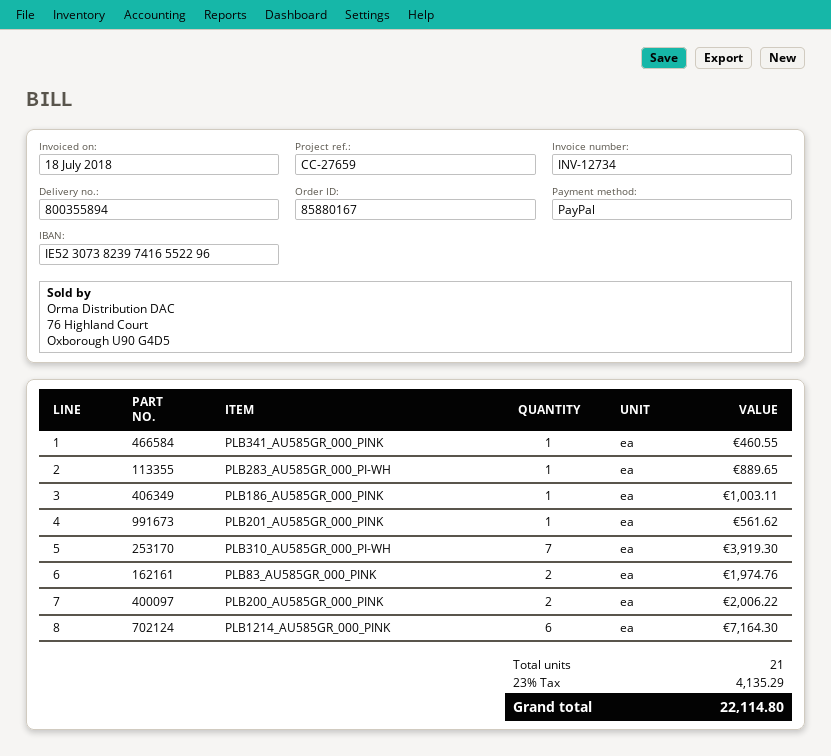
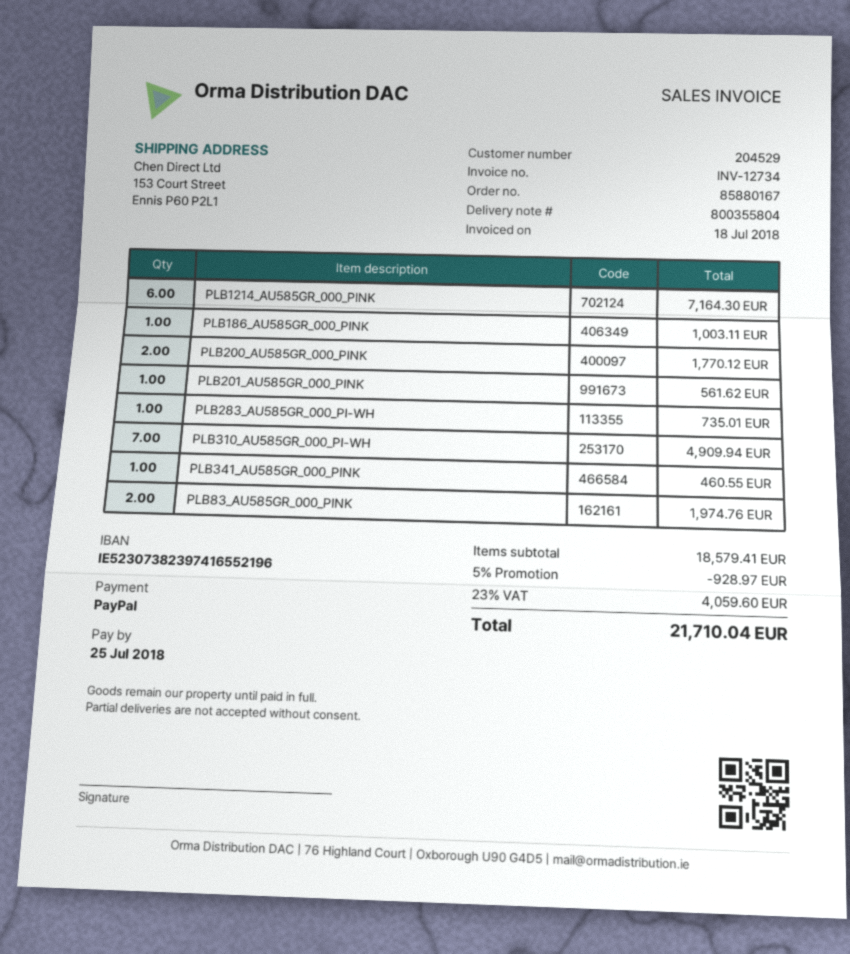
delivery note number: 800355894 -> 800355804
bank account: IE52307382397416552296 -> IE52307382397416552196
PLB283_AU585GR_000_PI-WH: 1 for 889.65 -> 1 for 735.01
PLB310_AU585GR_000_PI-WH: 7 for 3919.30 -> 7 for 4909.94
PLB200_AU585GR_000_PINK: 2 for 2006.22 -> 2 for 1770.12
discount: none -> 5% = 928.97
tax: 23% = 4135.29 -> 23% = 4059.60
total: 22114.80 -> 21710.04

